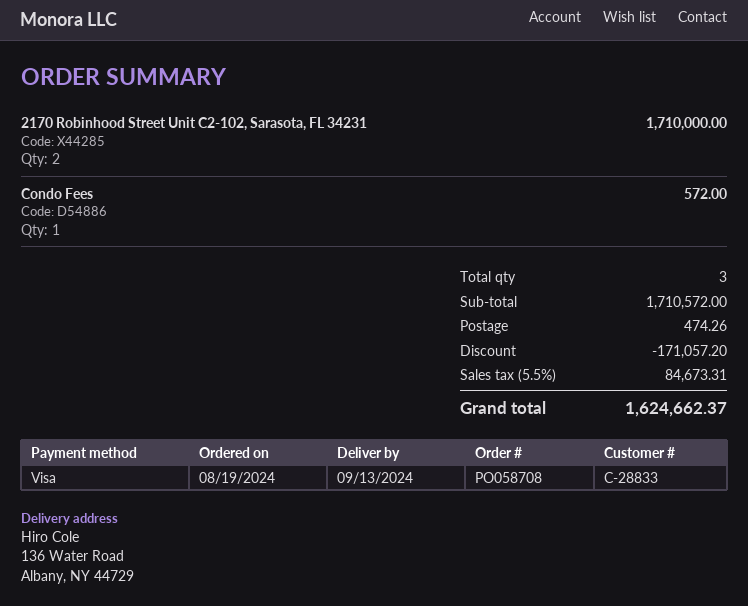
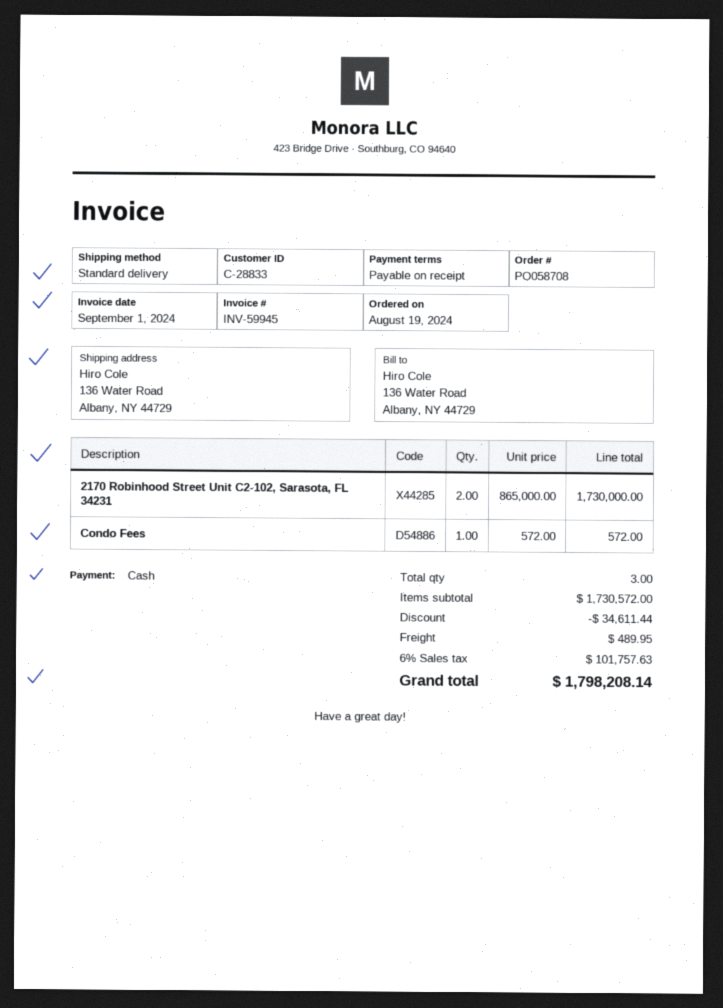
payment method: Visa -> cash
2170 Robinhood Street Unit C2-102, Sarasota, FL 34231: 2 for 1710000.00 -> 2 for 1730000.00
subtotal: 1710572.00 -> 1730572.00
discount: 171057.20 -> 34611.44
shipping: 474.26 -> 489.95
tax: 5.5% = 84673.31 -> 6% = 101757.63
total: 1624662.37 -> 1798208.14

